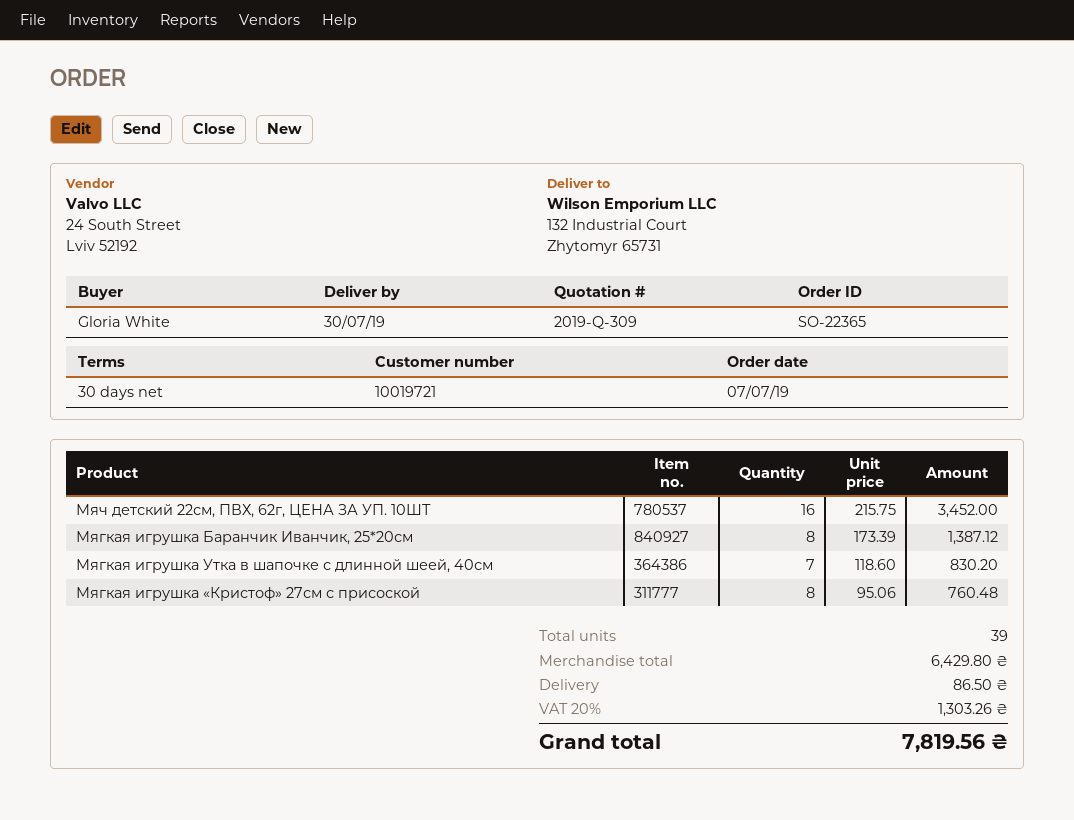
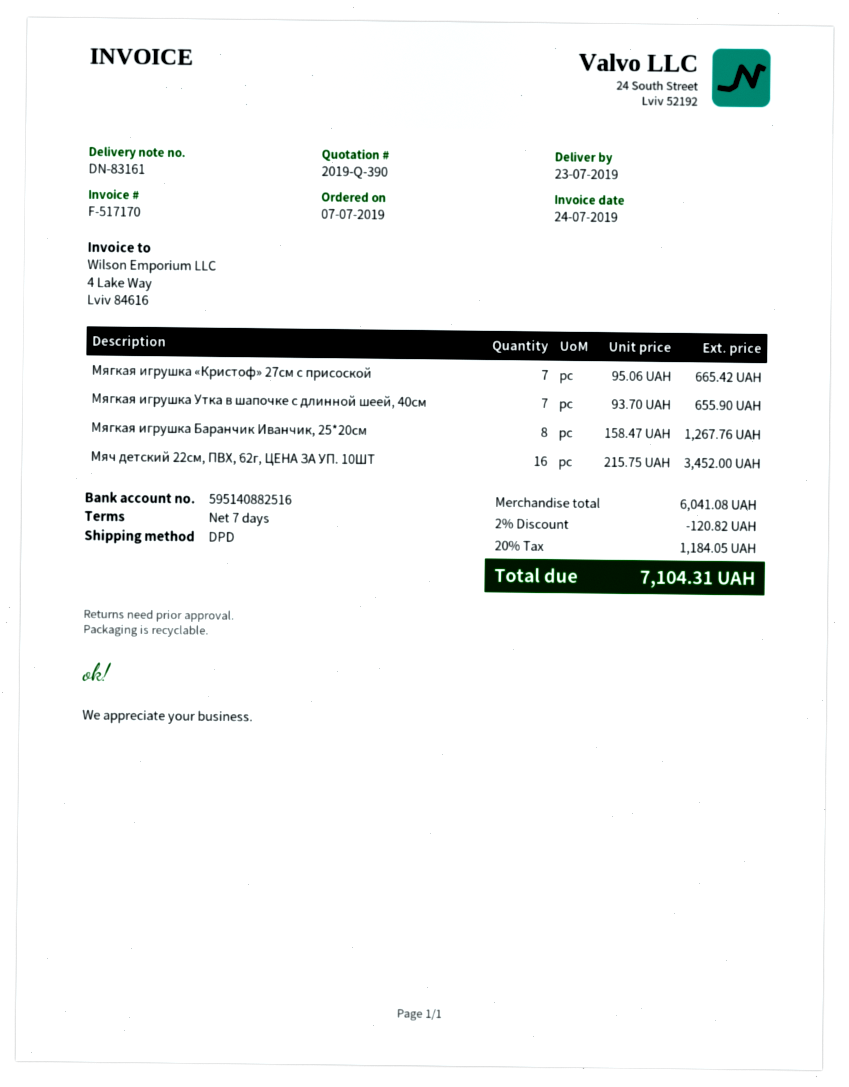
quote number: 2019-Q-309 -> 2019-Q-390
delivery date: 2019-07-30 -> 2019-07-23
payment terms: 30 days -> 7 days
Мягкая игрушка Баранчик Иванчик, 25*20см: 8 x 173.39 = 1387.12 -> 8 x 158.47 = 1267.76
Мягкая игрушка Утка в шапочке с длинной шеей, 40см: 7 x 118.60 = 830.20 -> 7 x 93.70 = 655.90
Мягкая игрушка «Кристоф» 27см с присоской: 8 x 95.06 = 760.48 -> 7 x 95.06 = 665.42
subtotal: 6429.80 -> 6041.08
discount: none -> 2% = 120.82
shipping: 86.50 -> none
tax: 20% = 1303.26 -> 20% = 1184.05
total: 7819.56 -> 7104.31

